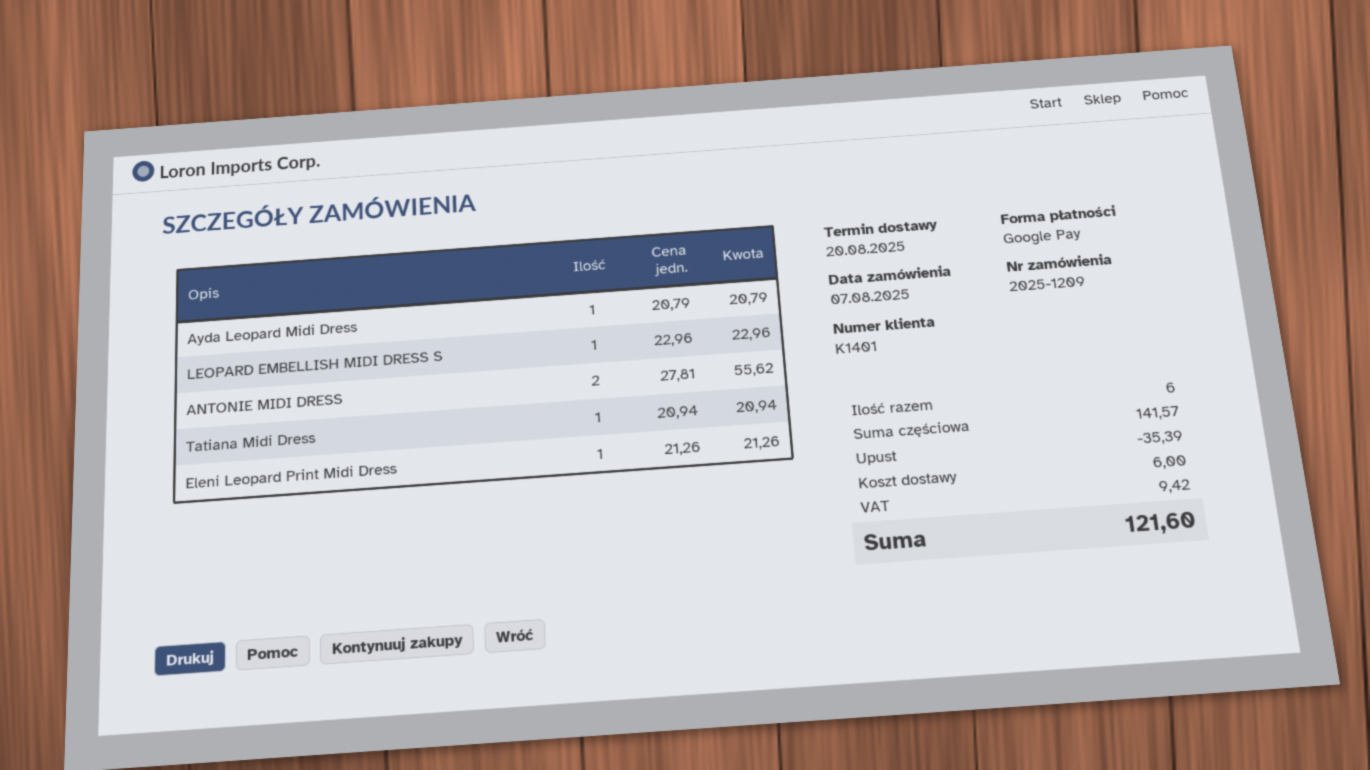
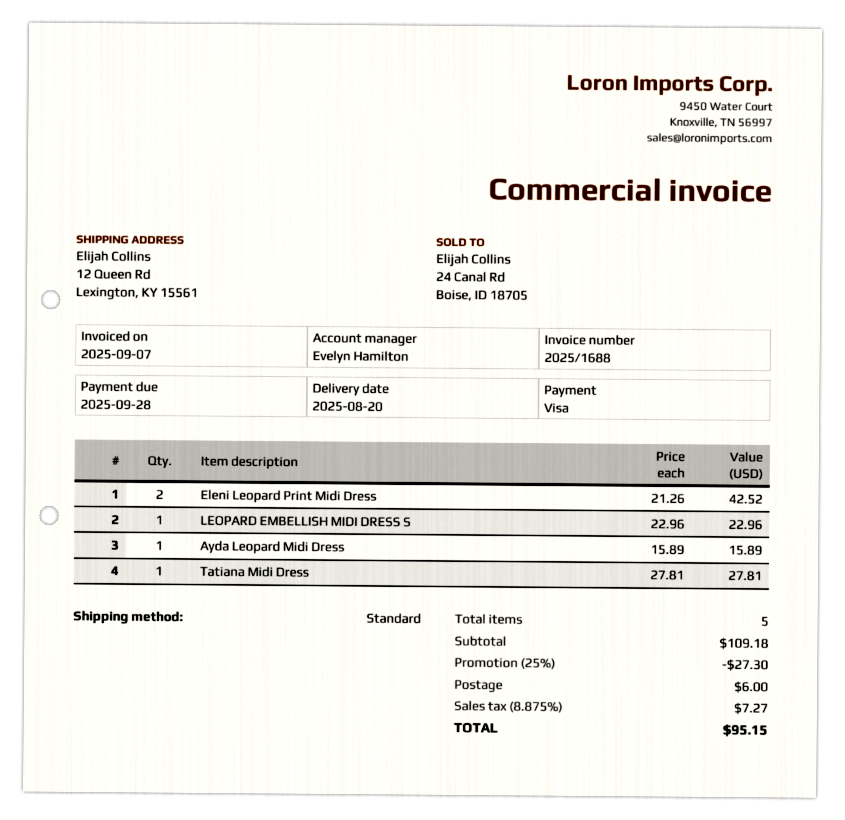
payment method: Google Pay -> Visa
Ayda Leopard Midi Dress: 1 x 20.79 = 20.79 -> 1 x 15.89 = 15.89
ANTONIE MIDI DRESS: 2 x 27.81 = 55.62 -> none
Tatiana Midi Dress: 1 x 20.94 = 20.94 -> 1 x 27.81 = 27.81
Eleni Leopard Print Midi Dress: 1 x 21.26 = 21.26 -> 2 x 21.26 = 42.52
total quantity: 6 -> 5
subtotal: 141.57 -> 109.18
discount: 35.39 -> 27.30
tax: 9.42 -> 7.27
total: 121.60 -> 95.15

